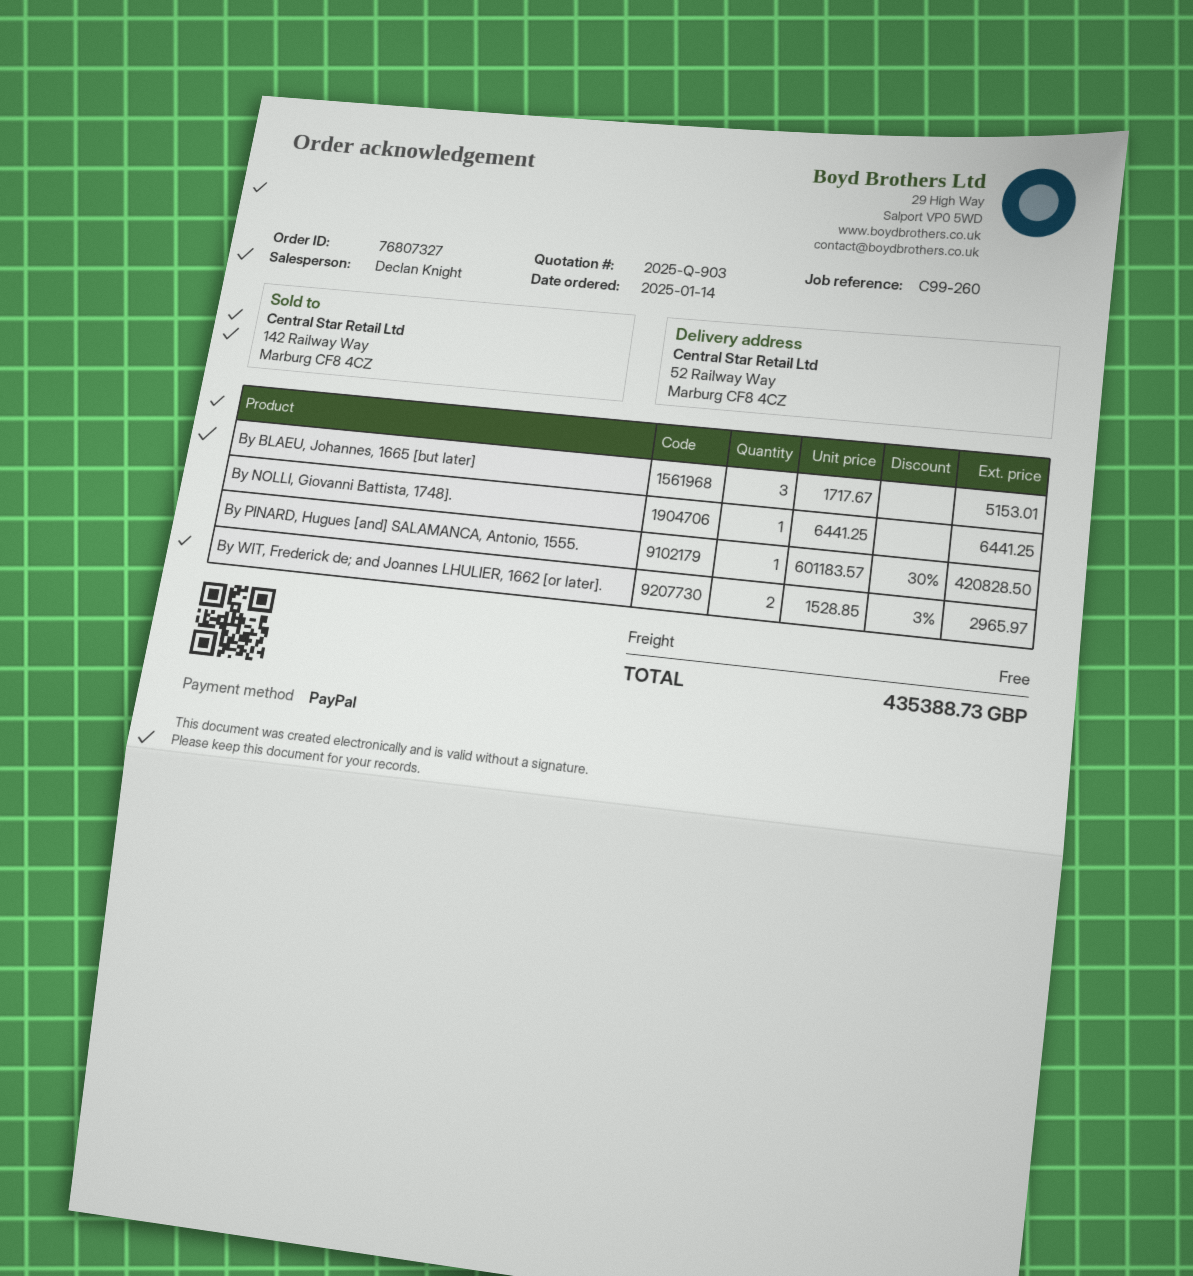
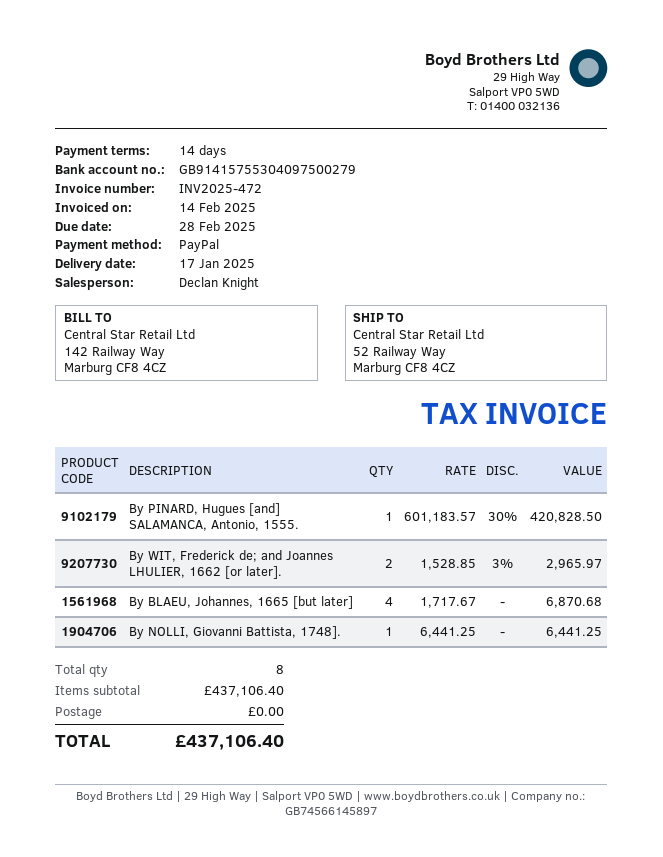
By BLAEU, Johannes, 1665 [but later]: 3 x 1717.67 = 5153.01 -> 4 x 1717.67 = 6870.68
total: 435388.73 -> 437106.40

